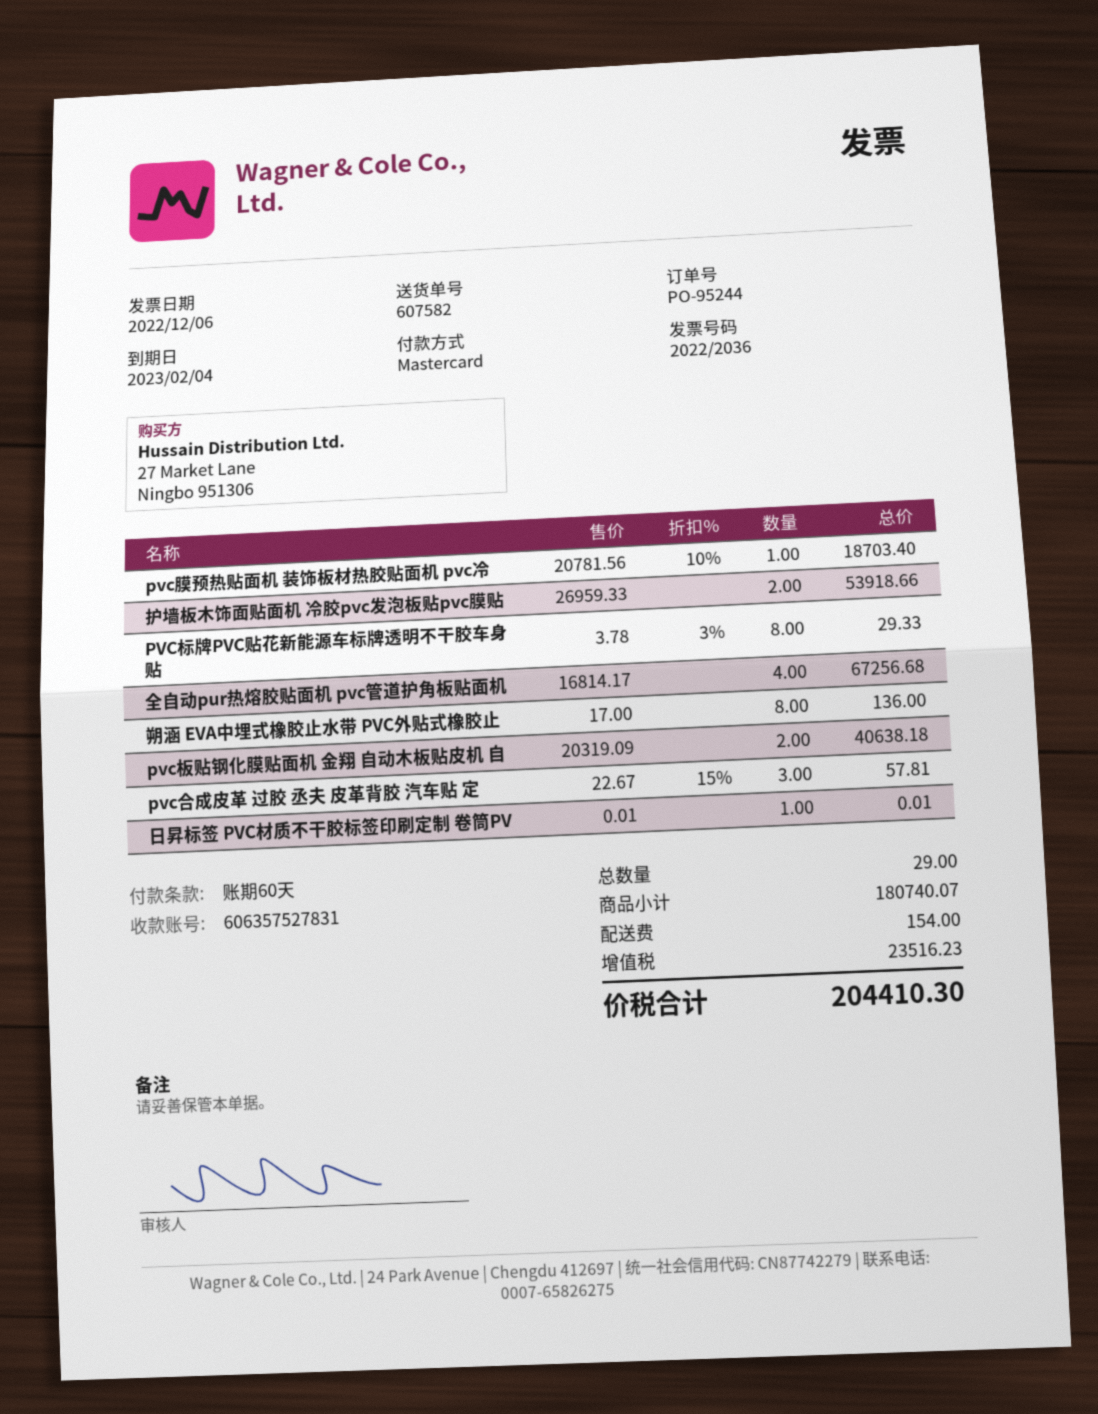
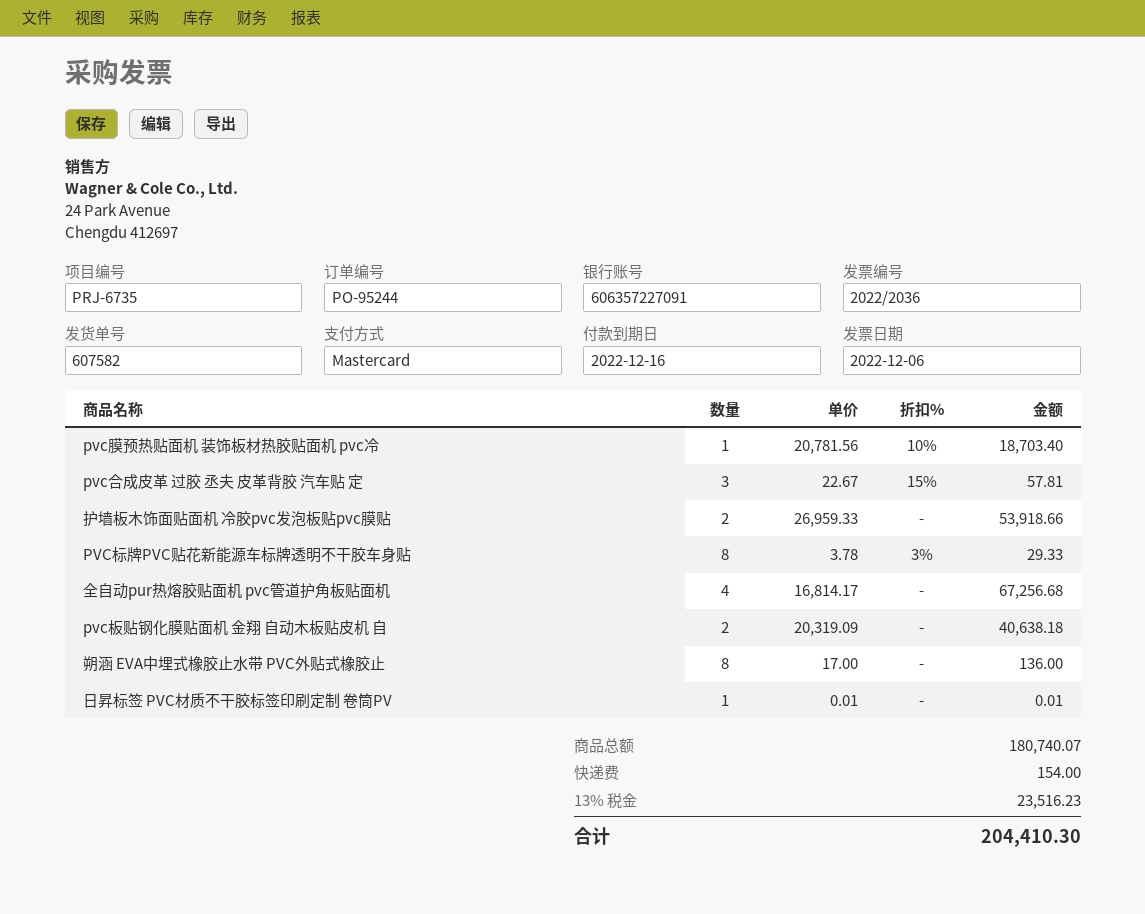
due date: 2023-02-04 -> 2022-12-16
bank account: 606357527831 -> 606357227091

